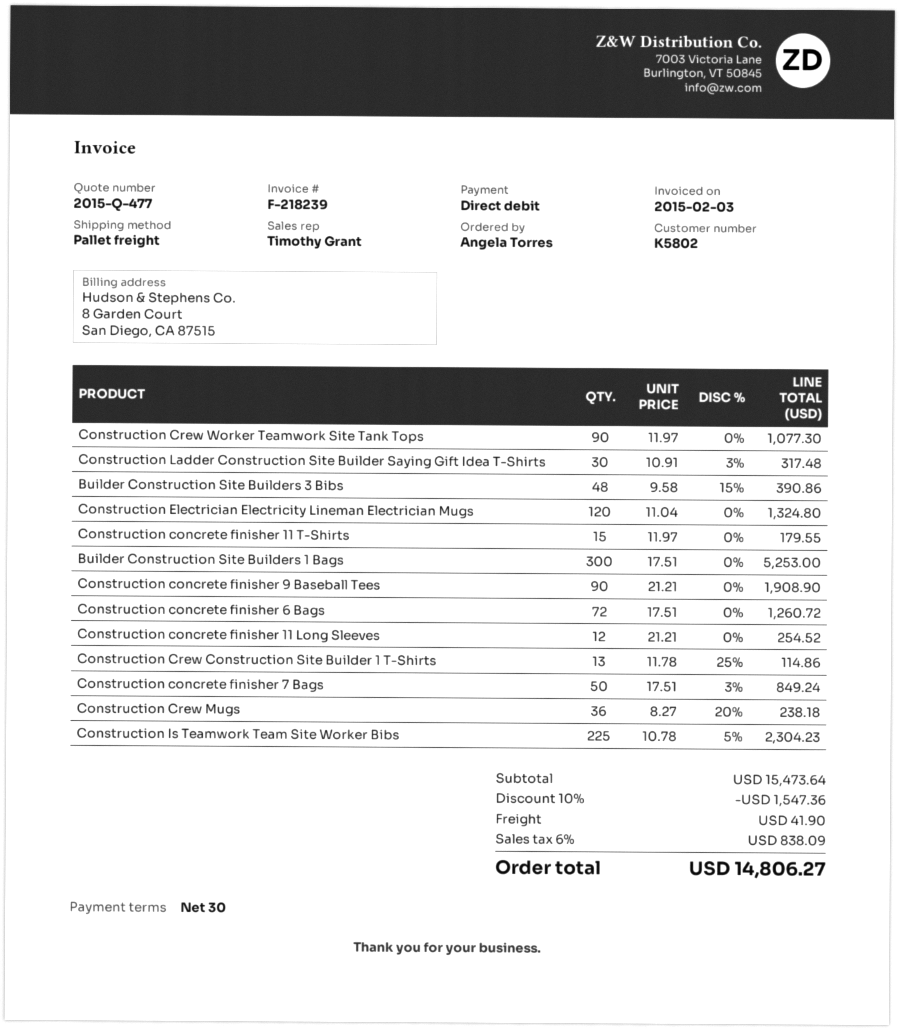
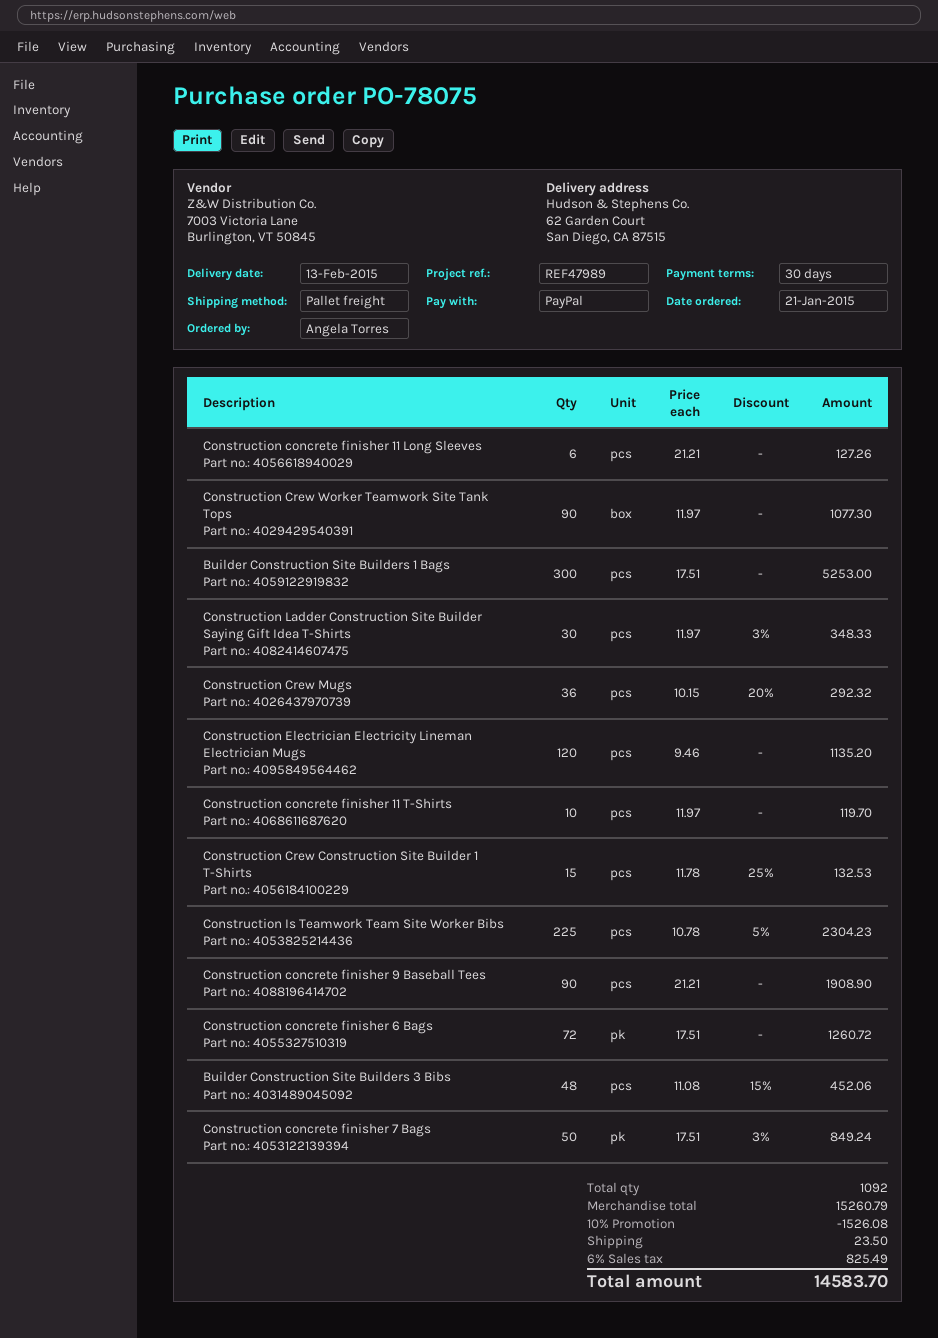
payment method: direct debit -> PayPal
Construction Ladder Construction Site Builder Saying Gift Idea T-Shirts: 30 x 10.91 - 3% = 317.48 -> 30 x 11.97 - 3% = 348.33
Builder Construction Site Builders 3 Bibs: 48 x 9.58 - 15% = 390.86 -> 48 x 11.08 - 15% = 452.06
Construction Electrician Electricity Lineman Electrician Mugs: 120 x 11.04 = 1324.80 -> 120 x 9.46 = 1135.20
Construction concrete finisher 11 T-Shirts: 15 x 11.97 = 179.55 -> 10 x 11.97 = 119.70
Construction concrete finisher 11 Long Sleeves: 12 x 21.21 = 254.52 -> 6 x 21.21 = 127.26
Construction Crew Construction Site Builder 1 T-Shirts: 13 x 11.78 - 25% = 114.86 -> 15 x 11.78 - 25% = 132.53
Construction Crew Mugs: 36 x 8.27 - 20% = 238.18 -> 36 x 10.15 - 20% = 292.32
subtotal: 15473.64 -> 15260.79
discount: 10% = 1547.36 -> 10% = 1526.08
shipping: 41.90 -> 23.50
tax: 6% = 838.09 -> 6% = 825.49
total: 14806.27 -> 14583.70

